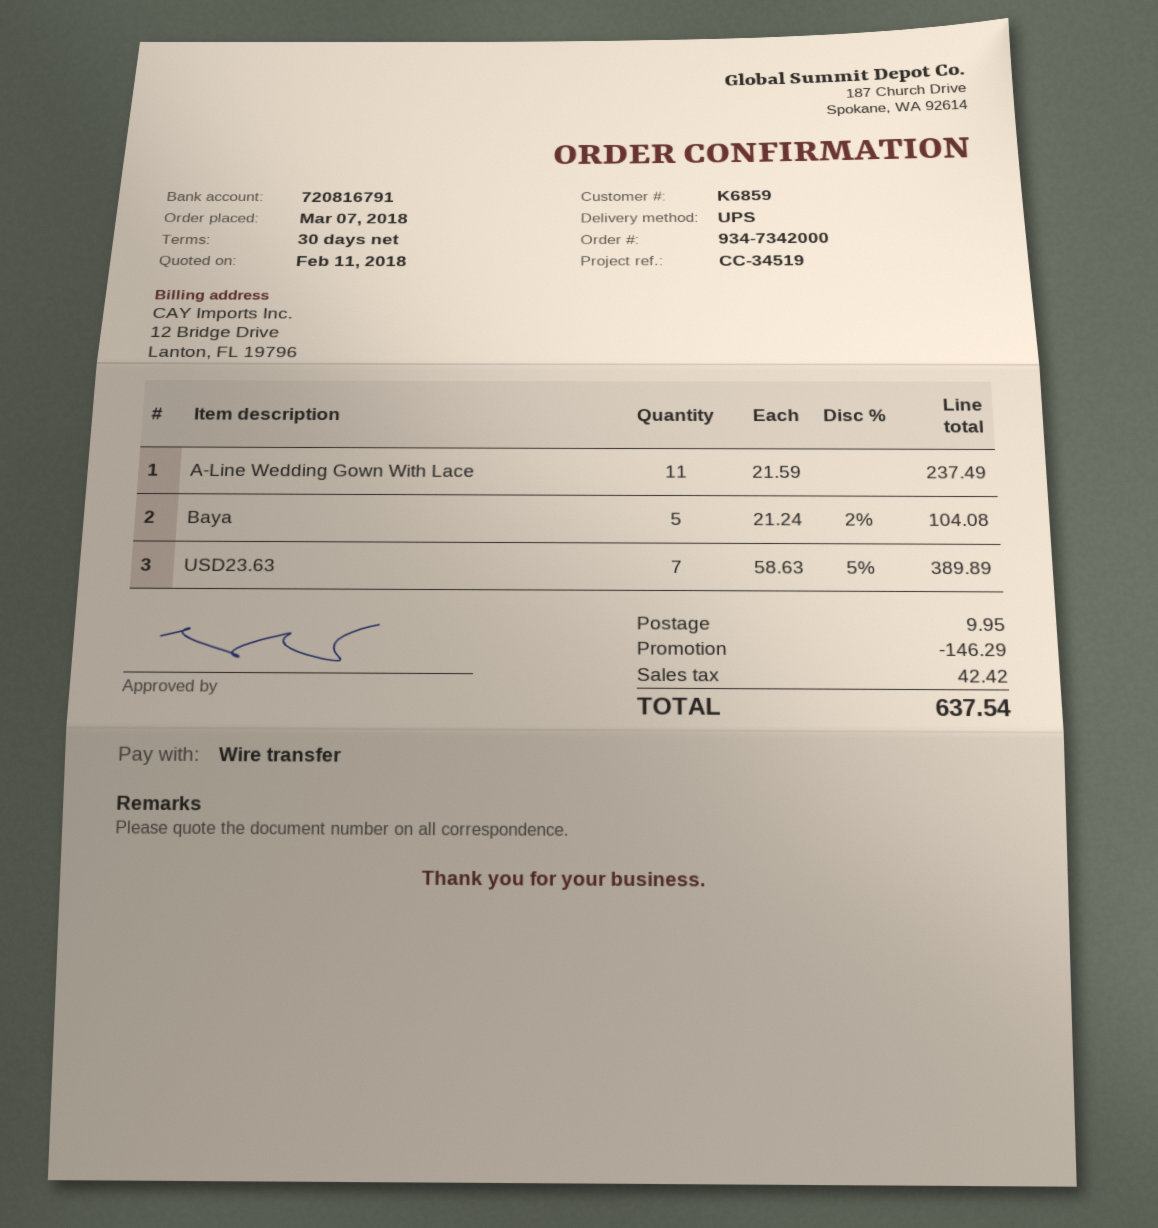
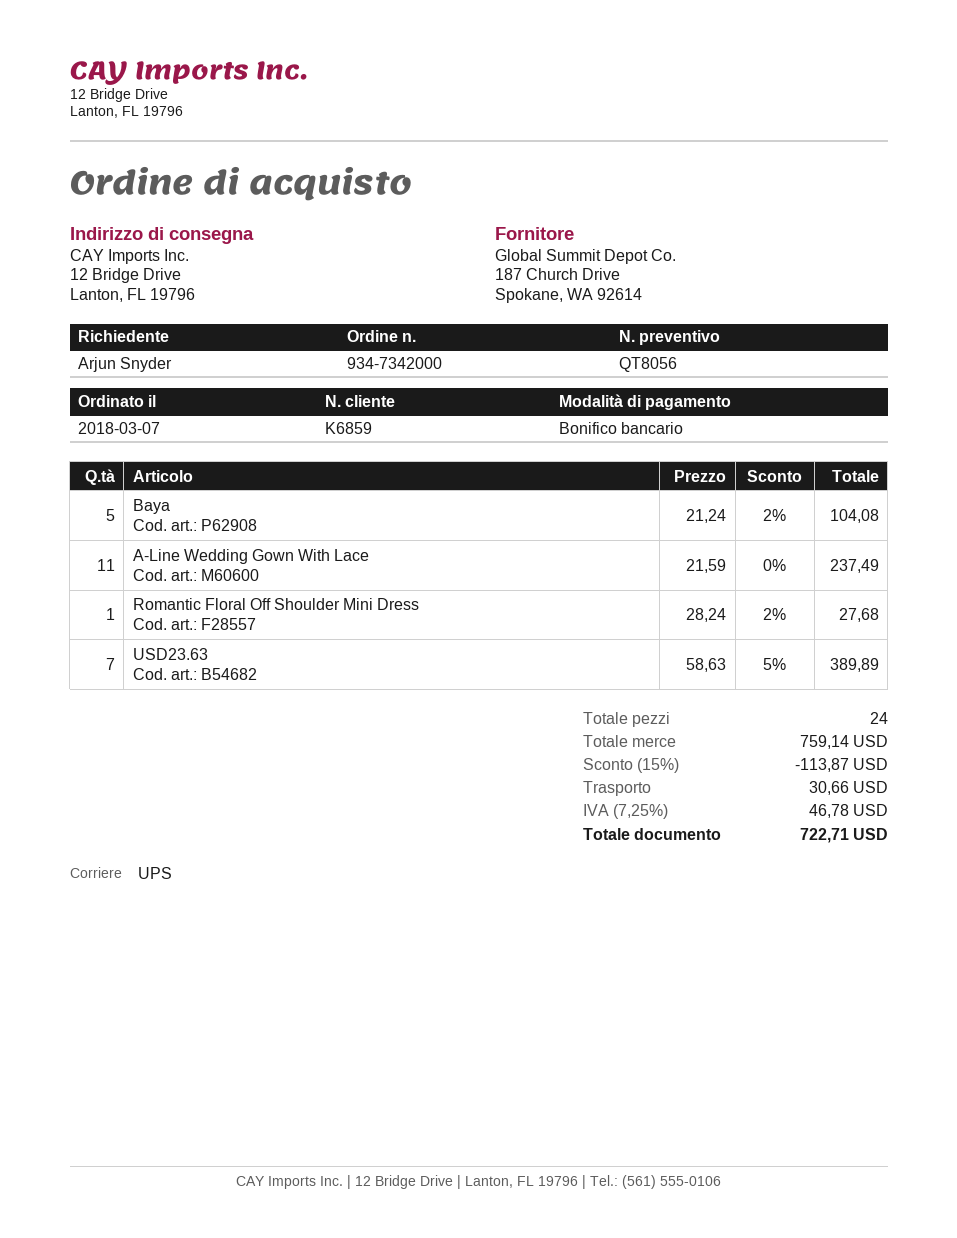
Romantic Floral Off Shoulder Mini Dress: none -> 1 x 28.24 - 2% = 27.68
discount: 146.29 -> 113.87
shipping: 9.95 -> 30.66
tax: 42.42 -> 46.78
total: 637.54 -> 722.71

